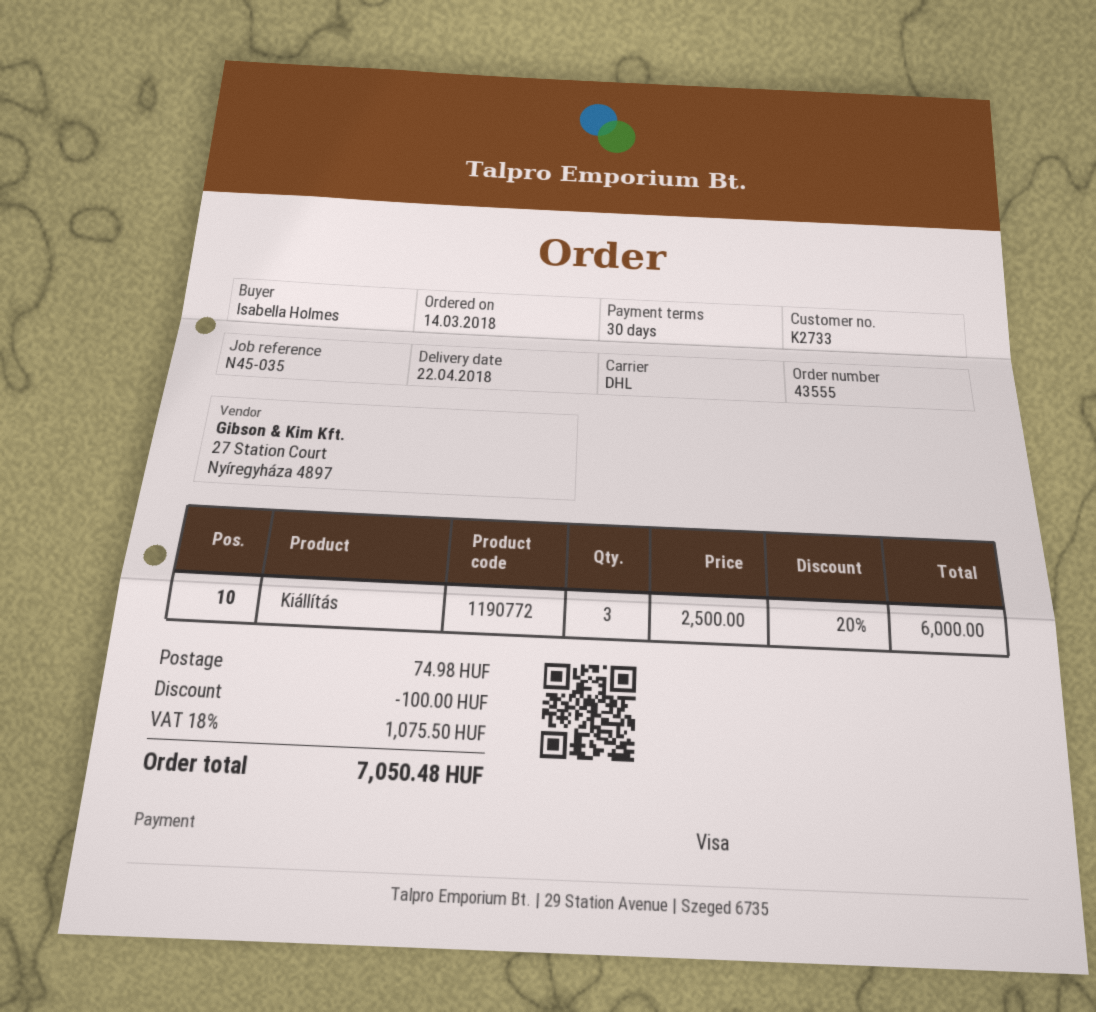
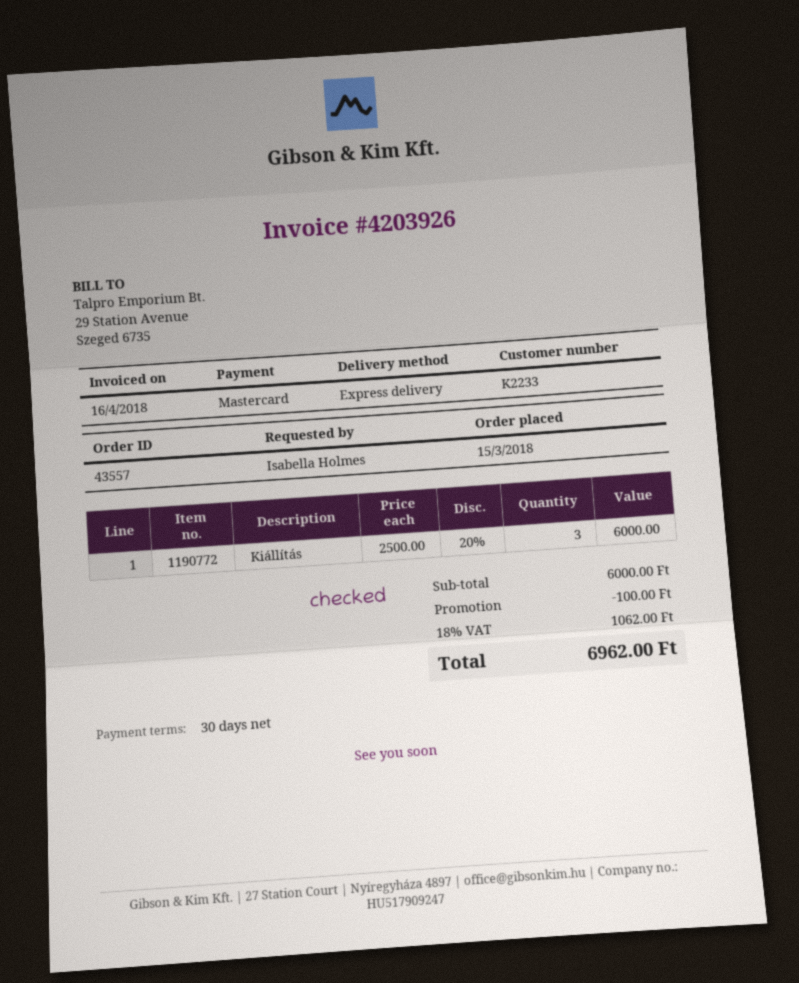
order number: 43555 -> 43557
order date: 2018-03-14 -> 2018-03-15
customer number: K2733 -> K2233
payment method: Visa -> Mastercard
shipping method: DHL -> express
shipping: 74.98 -> none
tax: 18% = 1075.50 -> 18% = 1062.00
total: 7050.48 -> 6962.00

